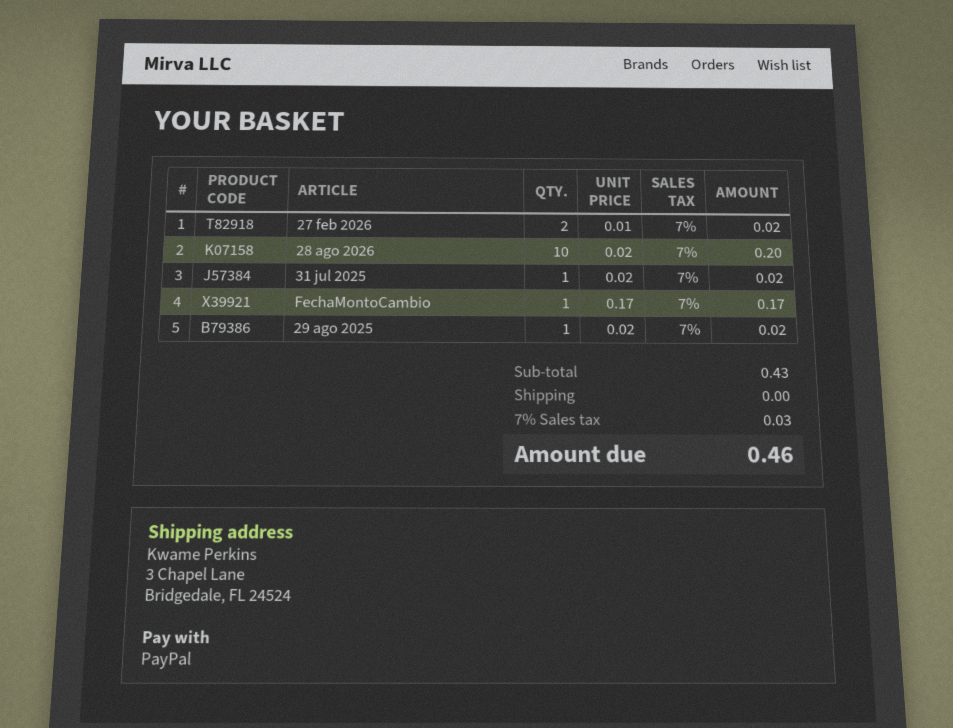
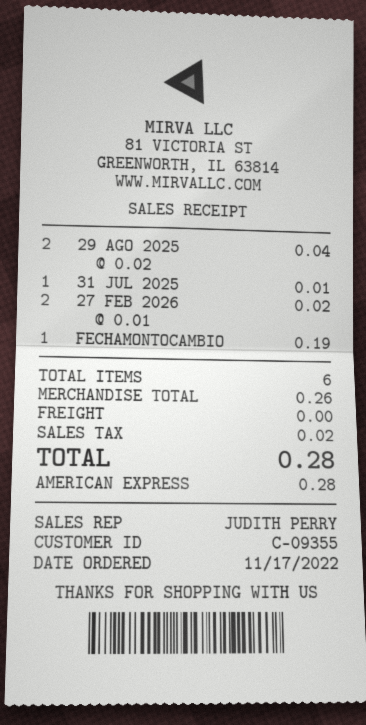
payment method: PayPal -> American Express
28 ago 2026: 10 x 0.02 = 0.20 -> none
31 jul 2025: 1 x 0.02 = 0.02 -> 1 x 0.01 = 0.01
FechaMontoCambio: 1 x 0.17 = 0.17 -> 1 x 0.19 = 0.19
29 ago 2025: 1 x 0.02 = 0.02 -> 2 x 0.02 = 0.04
subtotal: 0.43 -> 0.26
tax: 0.03 -> 0.02
total: 0.46 -> 0.28

